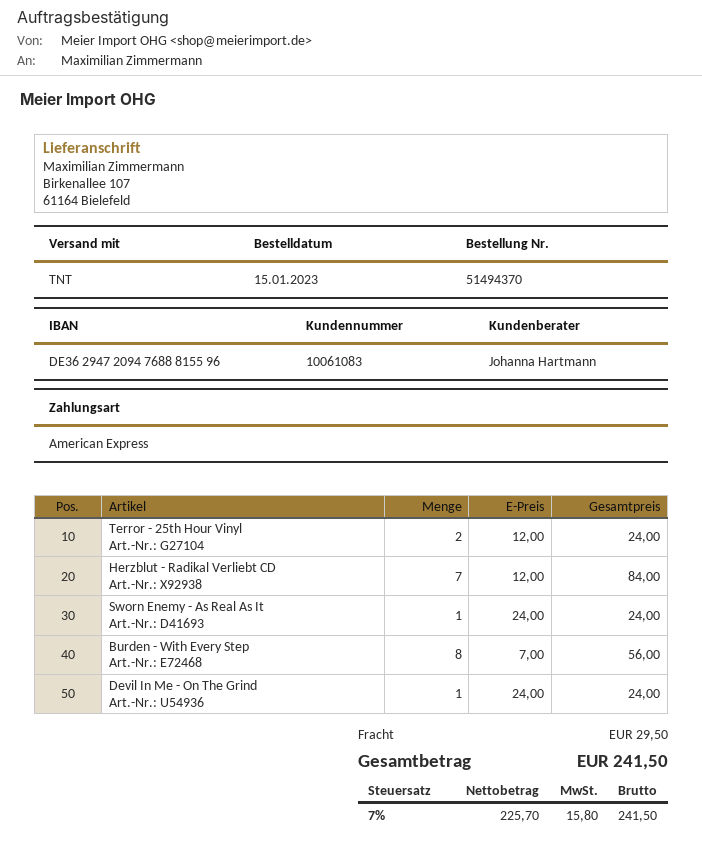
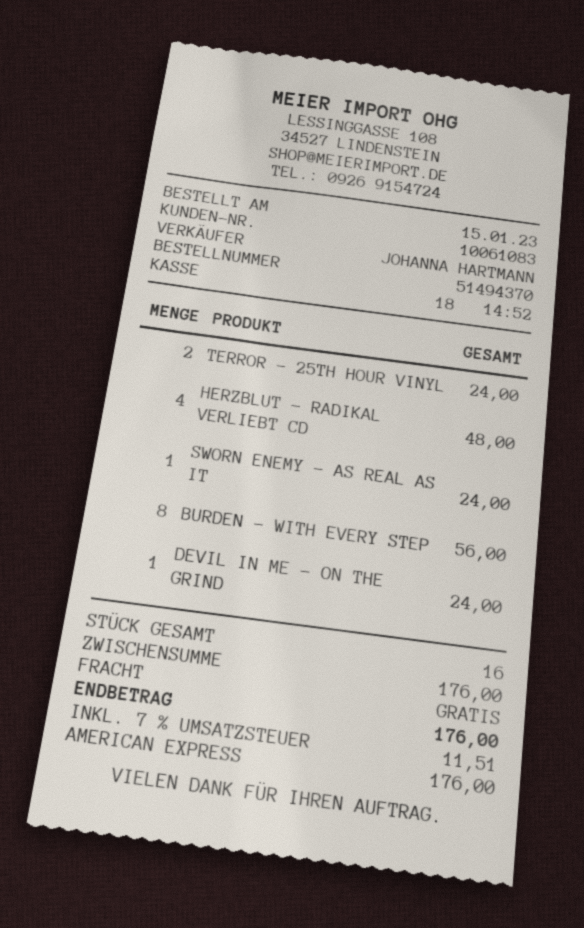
Herzblut - Radikal Verliebt CD: 7 for 84.00 -> 4 for 48.00
shipping: 29.50 -> 0.00
tax: 7% = 15.80 -> 7% = 11.51
total: 241.50 -> 176.00

